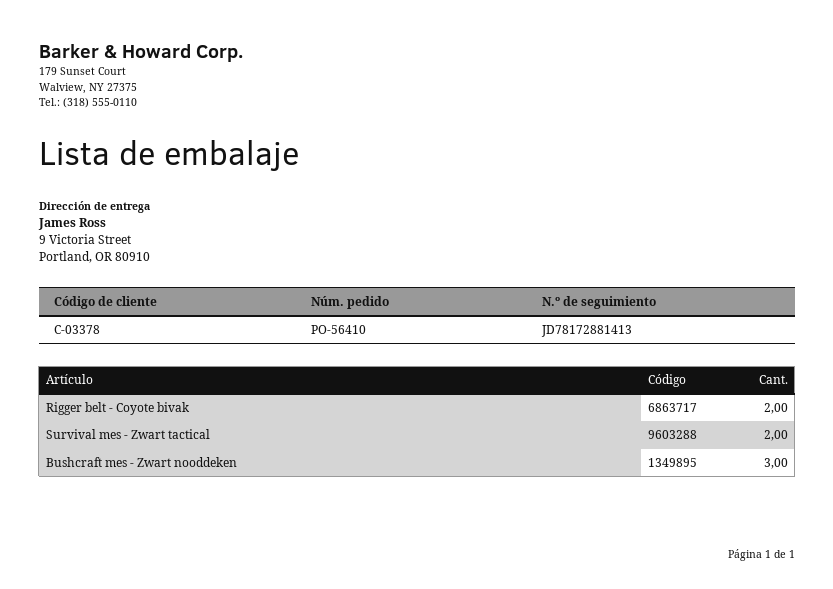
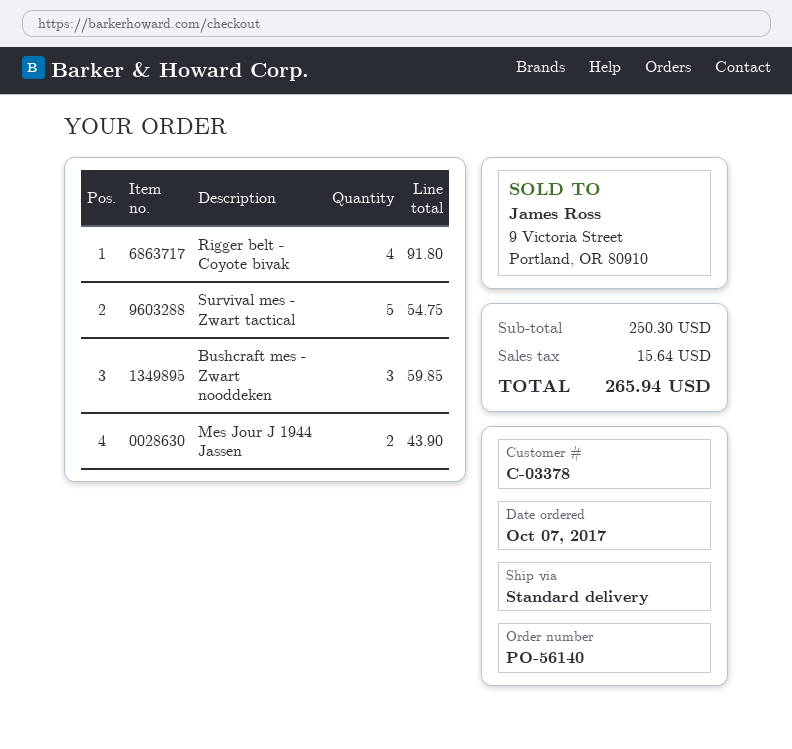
order number: PO-56410 -> PO-56140
Rigger belt - Coyote bivak: 2 -> 4
Survival mes - Zwart tactical: 2 -> 5
Mes Jour J 1944 Jassen: none -> 2

